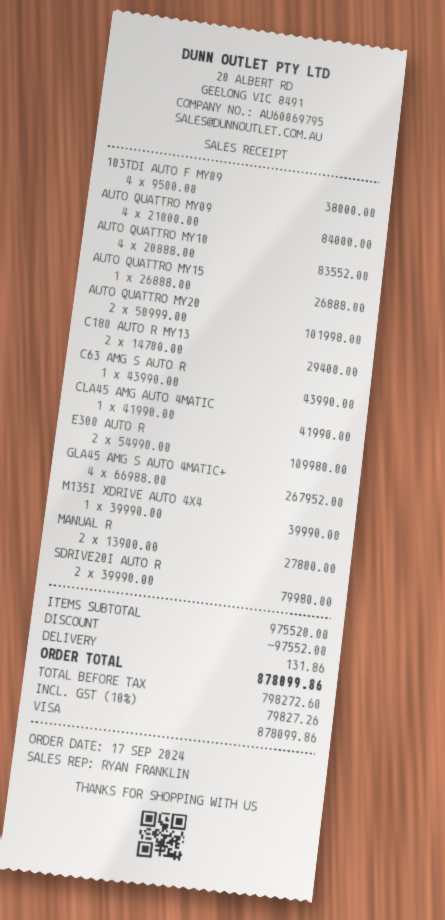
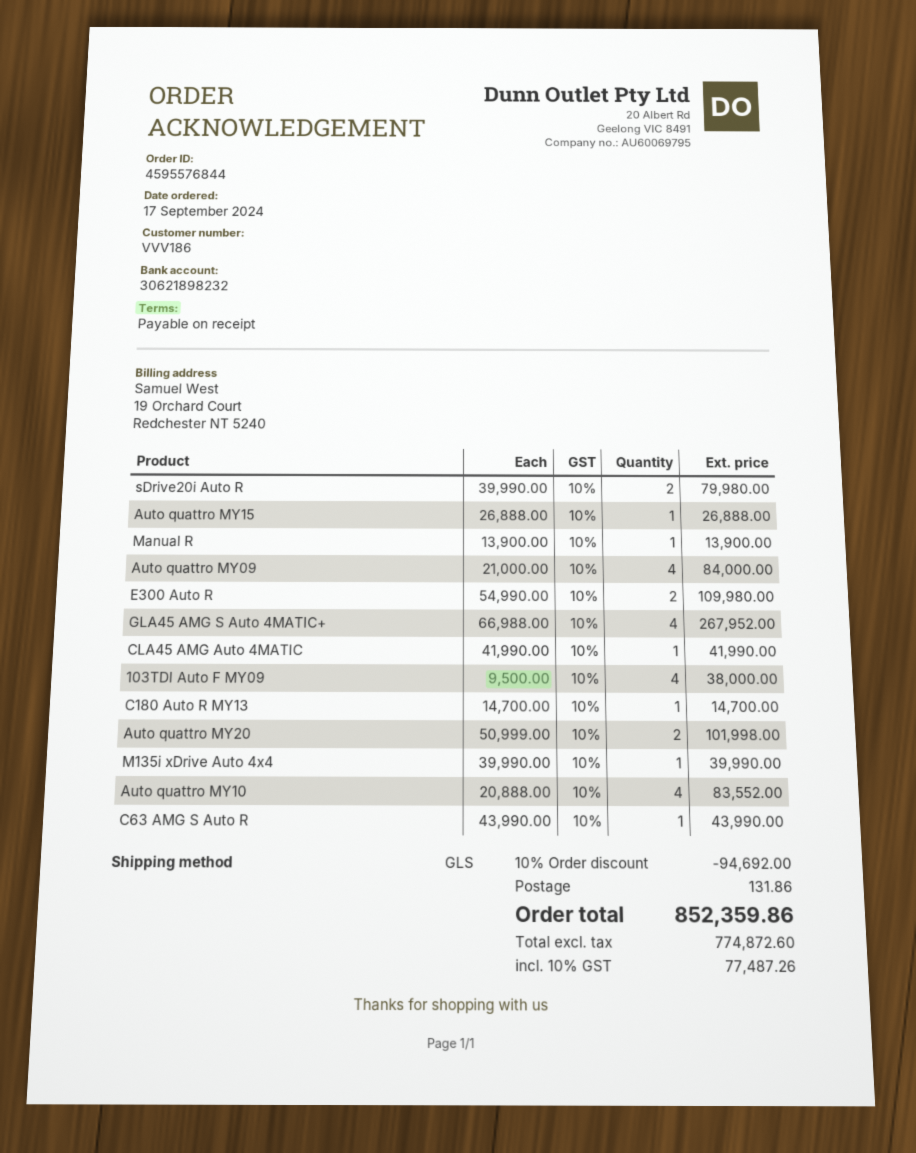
C180 AUTO R MY13: 2 x 14700.00 = 29400.00 -> 1 x 14700.00 = 14700.00
MANUAL R: 2 x 13900.00 = 27800.00 -> 1 x 13900.00 = 13900.00
discount: 97552.00 -> 94692.00
net: 798272.60 -> 774872.60
tax: 10% = 79827.26 -> 10% = 77487.26
total: 878099.86 -> 852359.86

